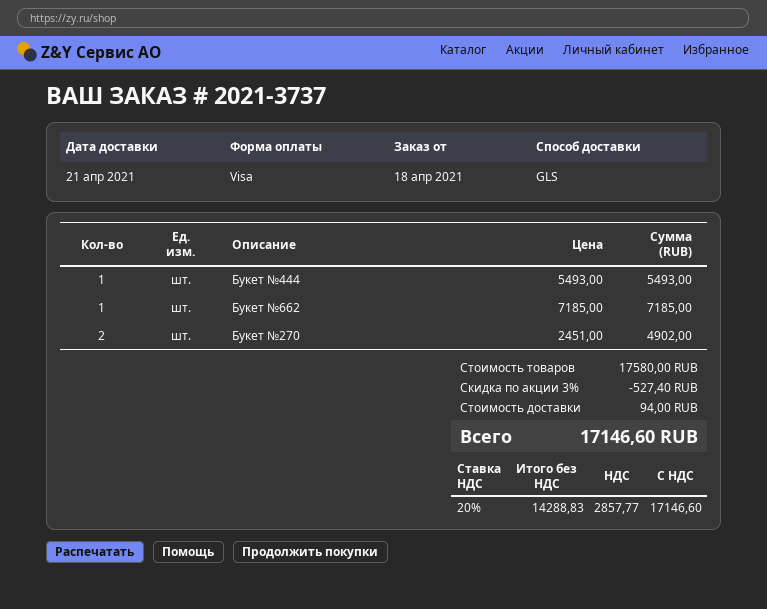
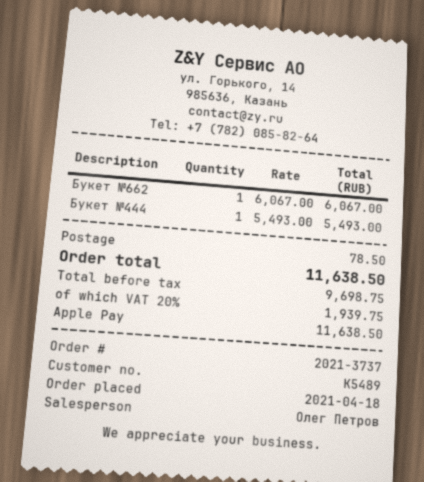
payment method: Visa -> Apple Pay
Букет №662: 1 x 7185.00 = 7185.00 -> 1 x 6067.00 = 6067.00
Букет №270: 2 x 2451.00 = 4902.00 -> none
discount: 3% = 527.40 -> none
shipping: 94.00 -> 78.50
net: 14288.83 -> 9698.75
tax: 20% = 2857.77 -> 20% = 1939.75
total: 17146.60 -> 11638.50

